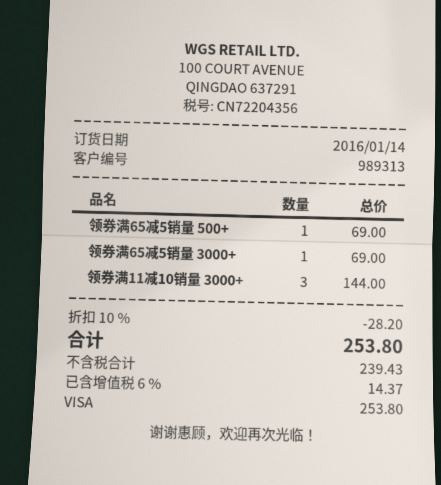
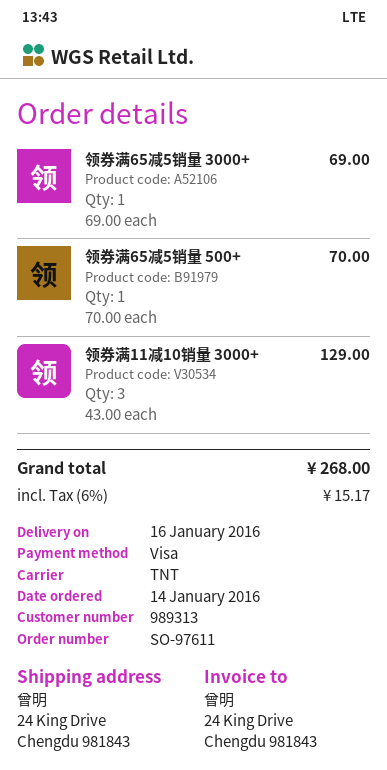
领券满65减5销量 500+: 1 for 69.00 -> 1 for 70.00
领券满11减10销量 3000+: 3 for 144.00 -> 3 for 129.00
discount: 10% = 28.20 -> none
tax: 6% = 14.37 -> 6% = 15.17
total: 253.80 -> 268.00

